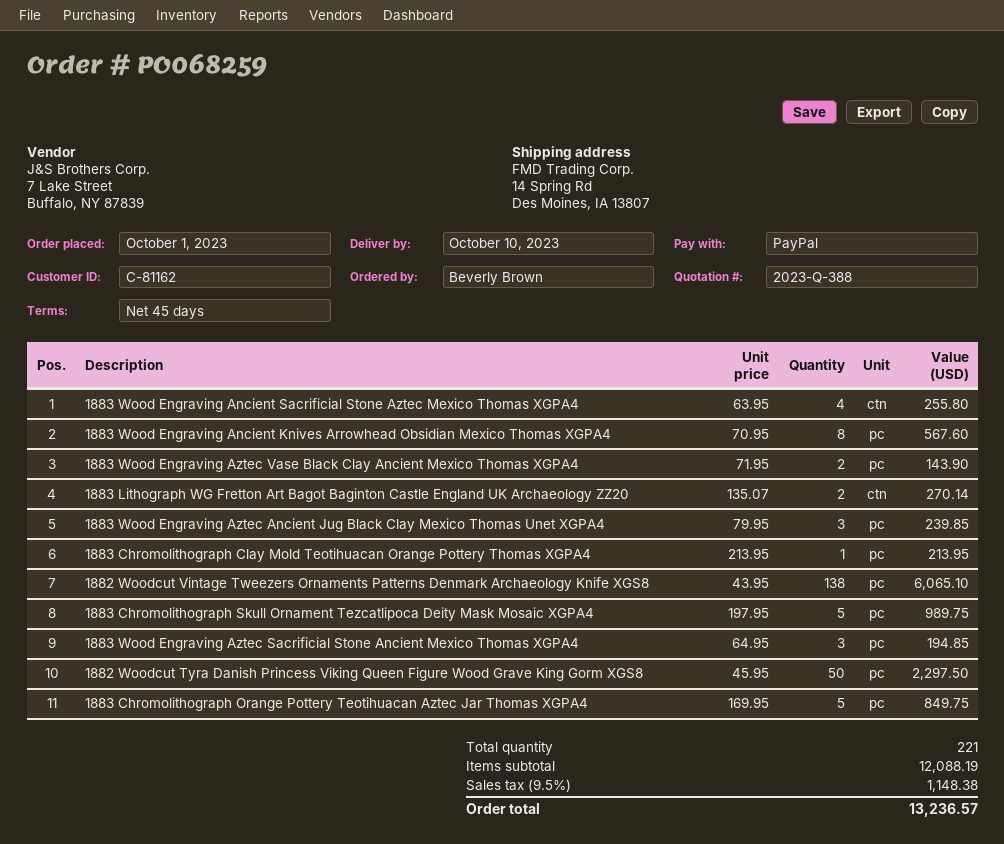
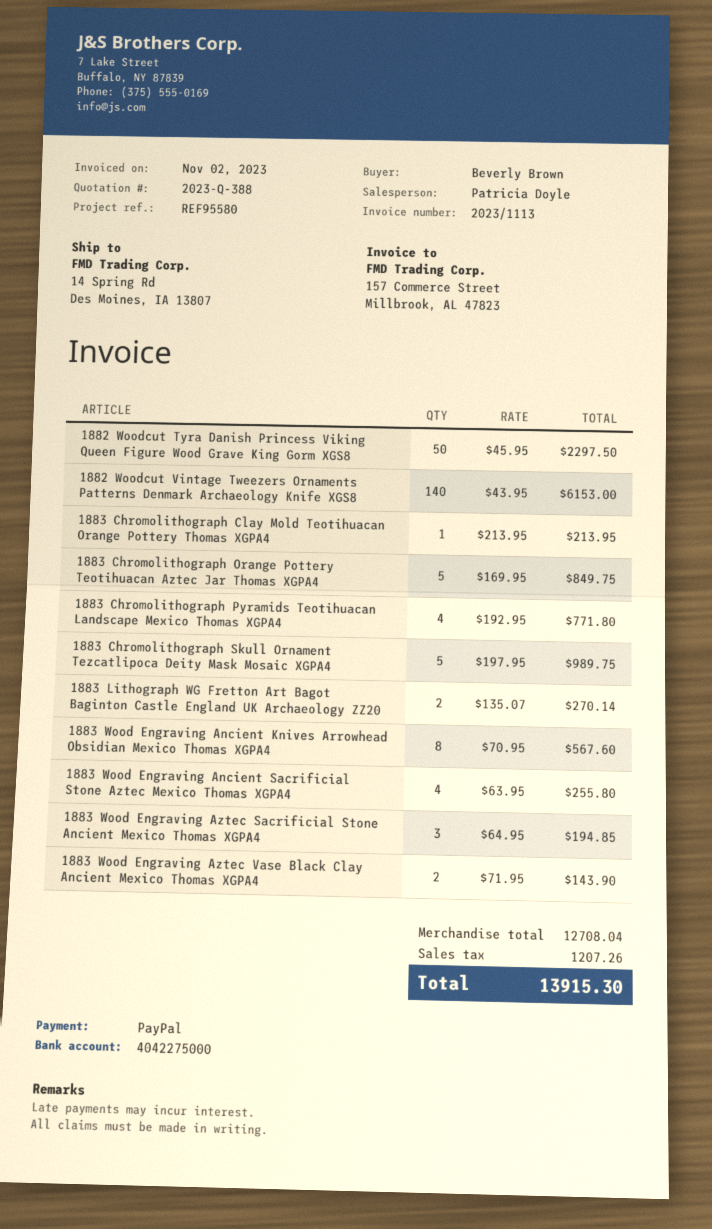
1883 Wood Engraving Aztec Ancient Jug Black Clay Mexico Thomas Unet XGPA4: 3 x 79.95 = 239.85 -> none
1882 Woodcut Vintage Tweezers Ornaments Patterns Denmark Archaeology Knife XGS8: 138 x 43.95 = 6065.10 -> 140 x 43.95 = 6153.00
1883 Chromolithograph Pyramids Teotihuacan Landscape Mexico Thomas XGPA4: none -> 4 x 192.95 = 771.80
subtotal: 12088.19 -> 12708.04
tax: 1148.38 -> 1207.26
total: 13236.57 -> 13915.30

